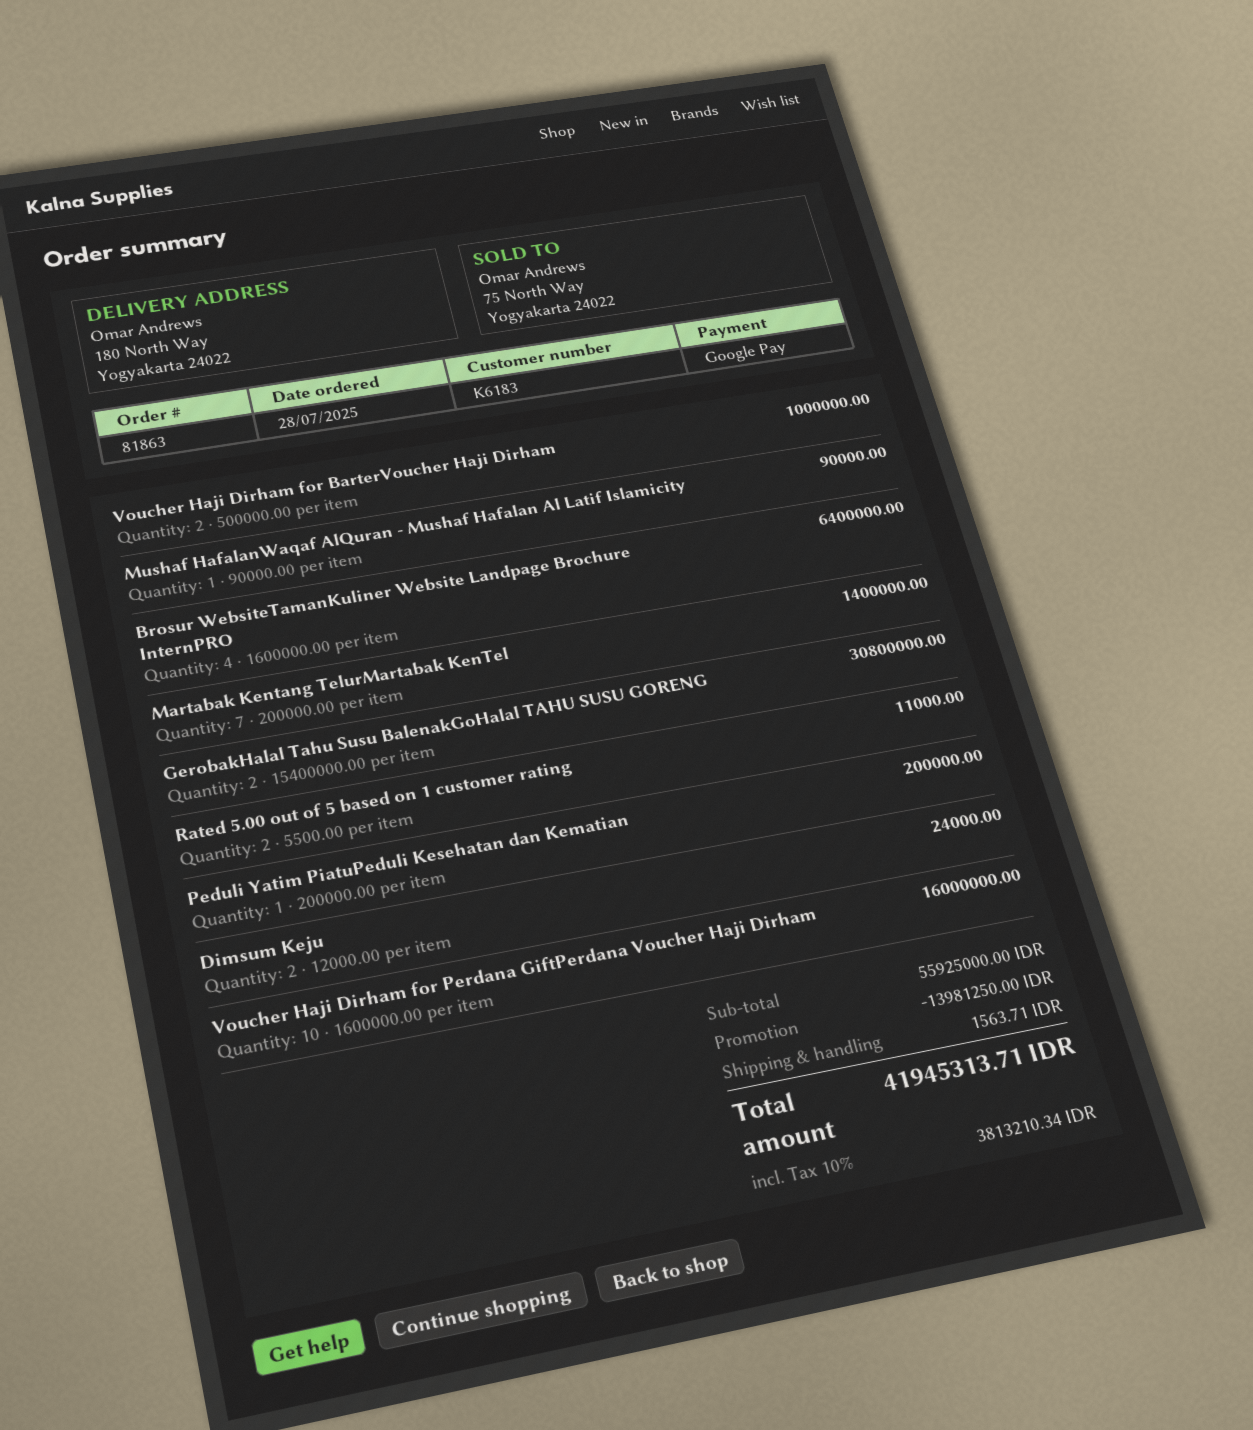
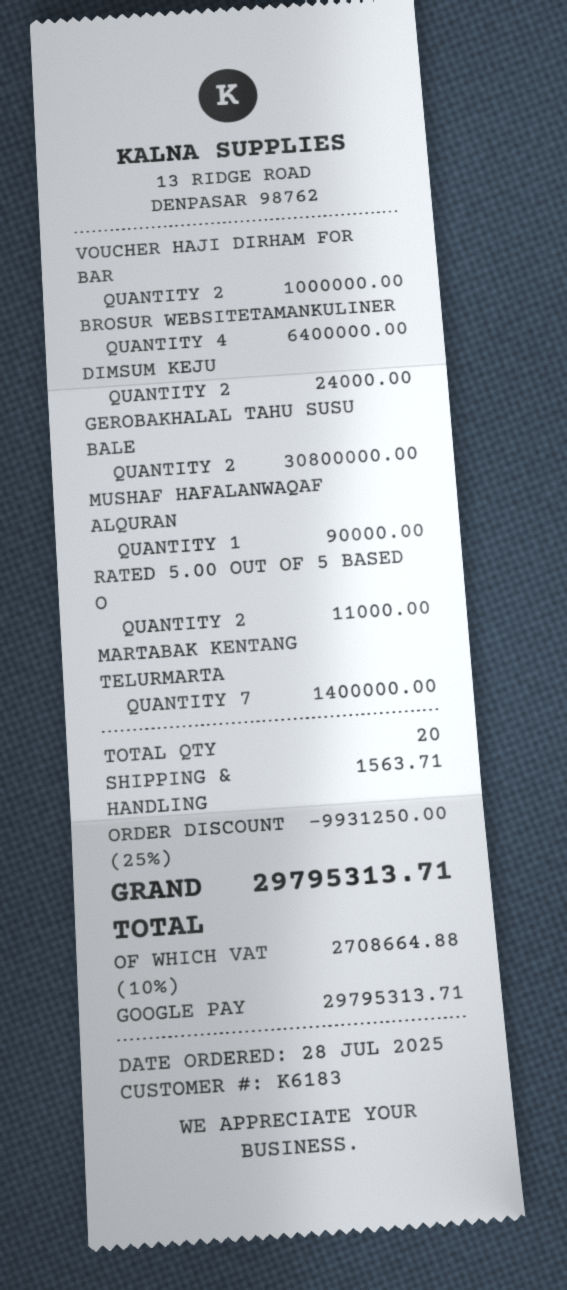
Peduli Yatim PiatuPeduli Kesehatan dan Kematian: 1 for 200000.00 -> none
Voucher Haji Dirham for Perdana GiftPerdana Voucher Haji Dirham: 10 for 16000000.00 -> none
discount: 13981250.00 -> 9931250.00
tax: 10% = 3813210.34 -> 10% = 2708664.88
total: 41945313.71 -> 29795313.71

